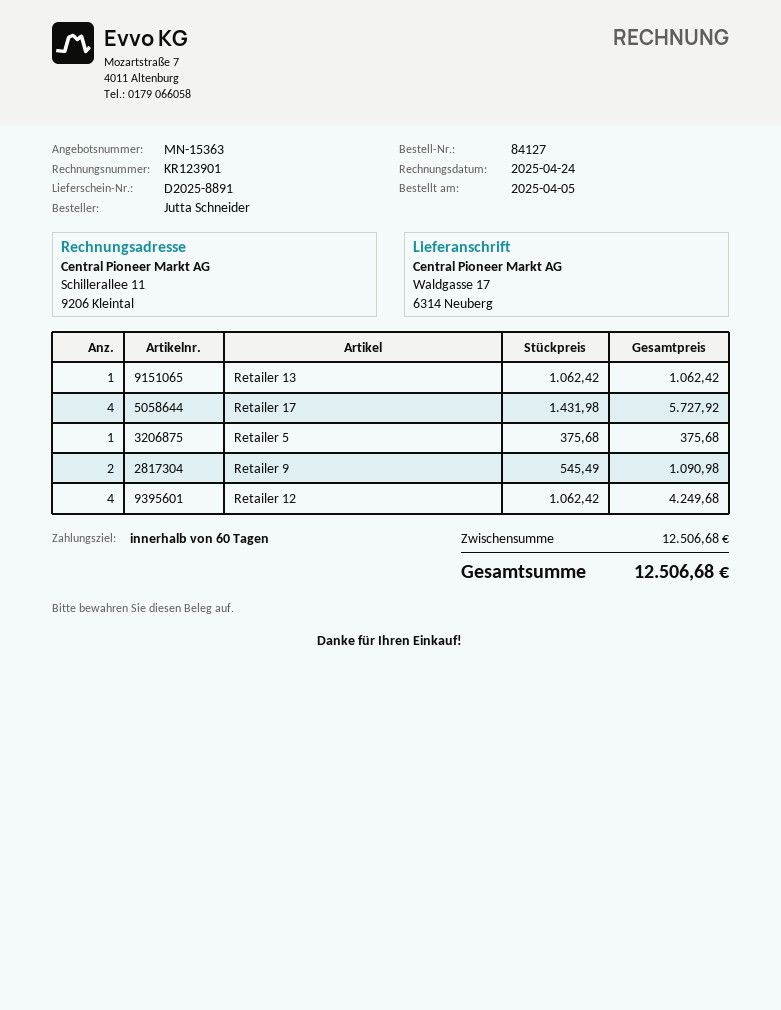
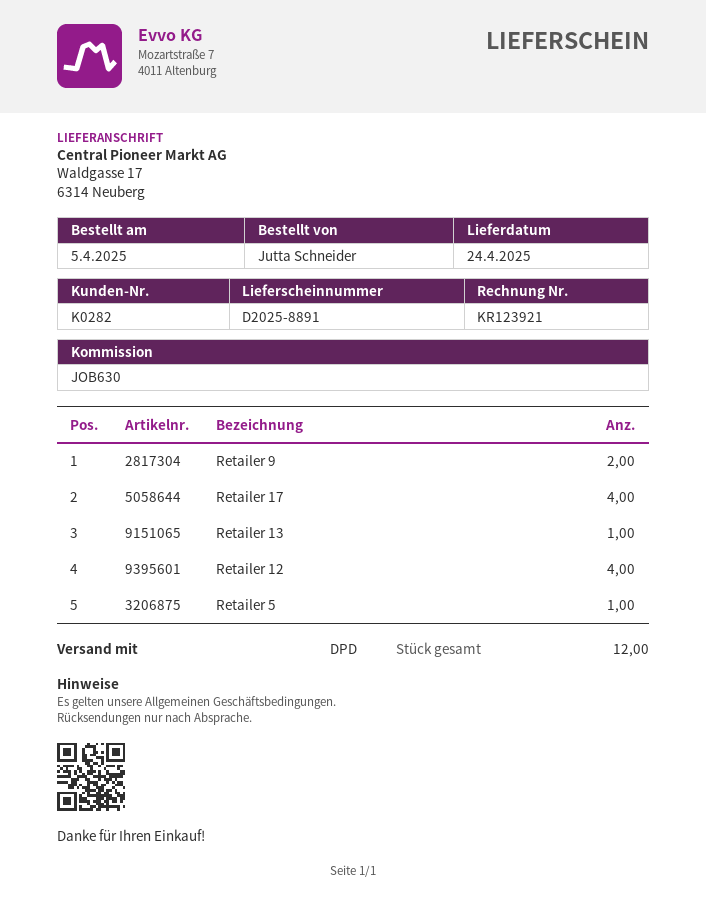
invoice number: KR123901 -> KR123921

